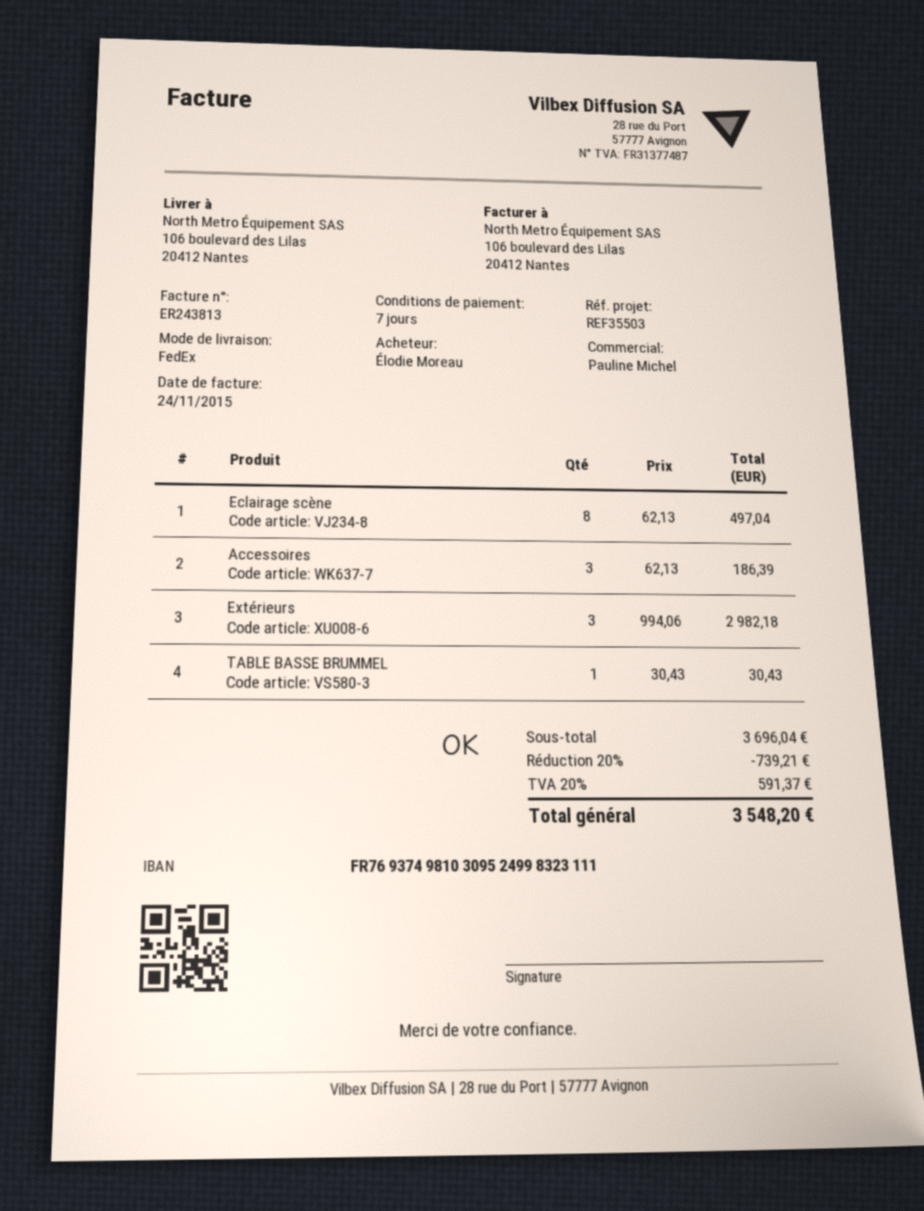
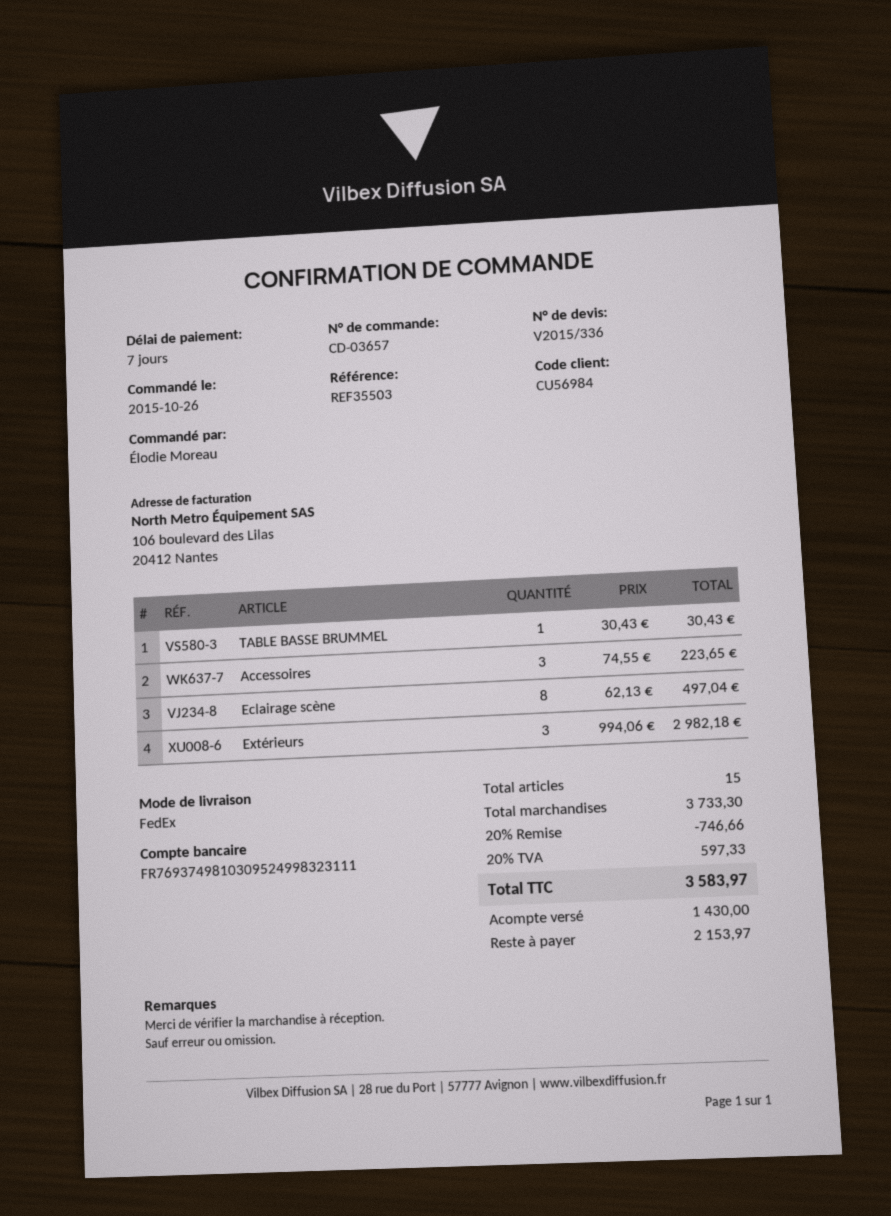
Accessoires: 3 x 62.13 = 186.39 -> 3 x 74.55 = 223.65
subtotal: 3696.04 -> 3733.30
discount: 20% = 739.21 -> 20% = 746.66
tax: 20% = 591.37 -> 20% = 597.33
total: 3548.20 -> 3583.97

